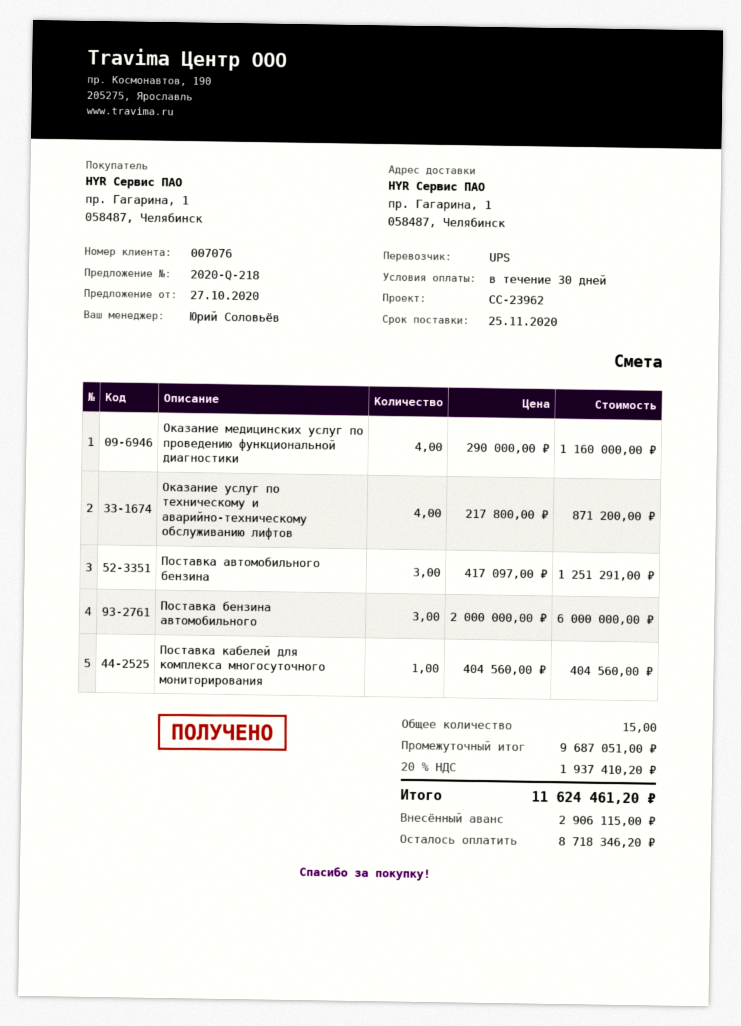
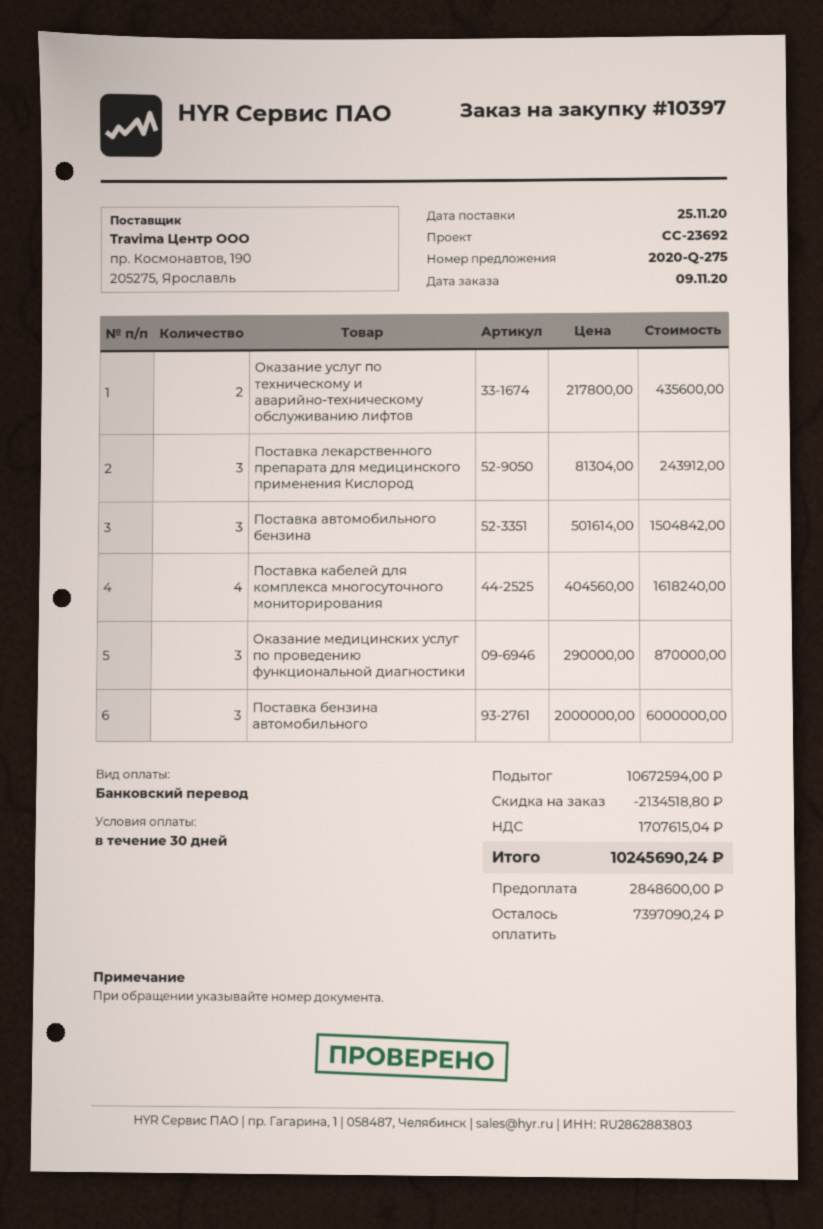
quote number: 2020-Q-218 -> 2020-Q-275
reference: CC-23962 -> CC-23692
Оказание медицинских услуг по проведению функциональной диагностики: 4 x 290000.00 = 1160000.00 -> 3 x 290000.00 = 870000.00
Оказание услуг по техническому и аварийно-техническому обслуживанию лифтов: 4 x 217800.00 = 871200.00 -> 2 x 217800.00 = 435600.00
Поставка автомобильного бензина: 3 x 417097.00 = 1251291.00 -> 3 x 501614.00 = 1504842.00
Поставка кабелей для комплекса многосуточного мониторирования: 1 x 404560.00 = 404560.00 -> 4 x 404560.00 = 1618240.00
Поставка лекарственного препарата для медицинского применения Кислород: none -> 3 x 81304.00 = 243912.00
subtotal: 9687051.00 -> 10672594.00
discount: none -> 2134518.80
tax: 1937410.20 -> 1707615.04
total: 11624461.20 -> 10245690.24
deposit: 2906115.00 -> 2848600.00
balance: 8718346.20 -> 7397090.24

